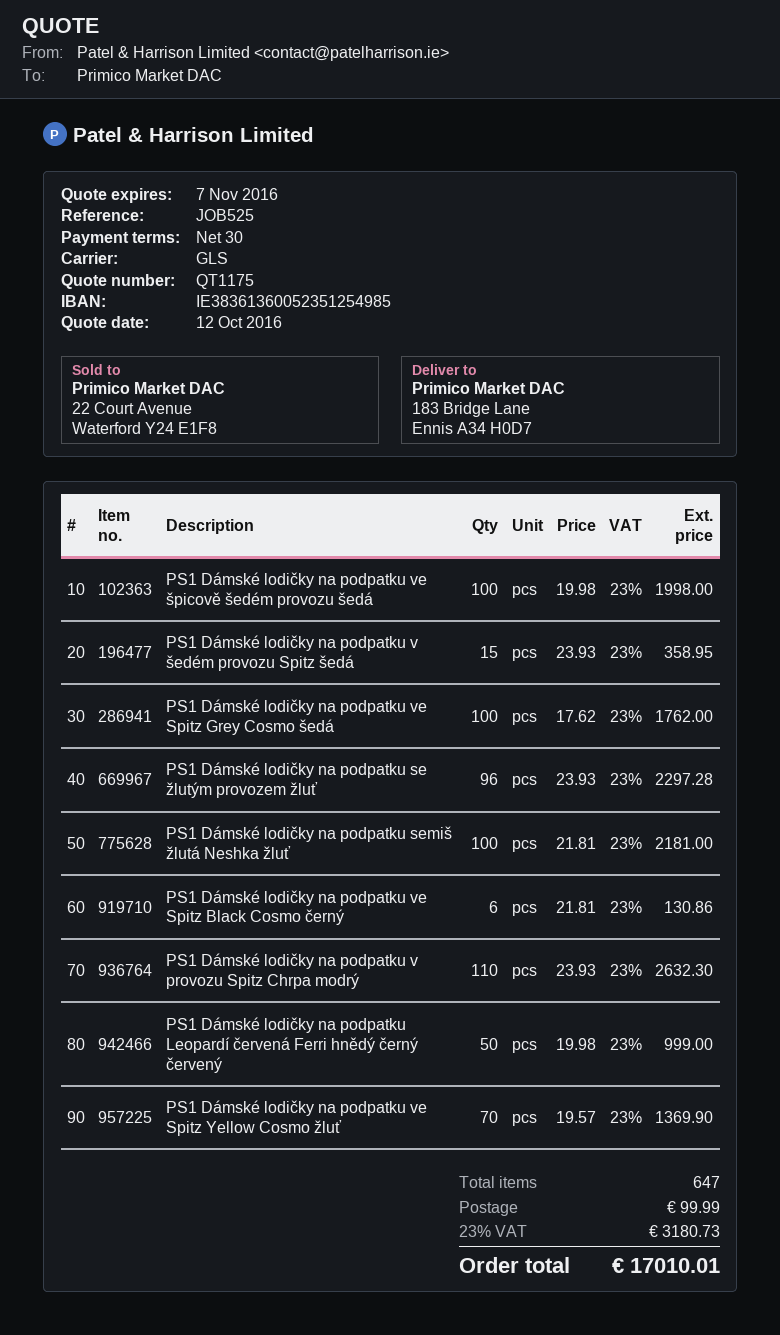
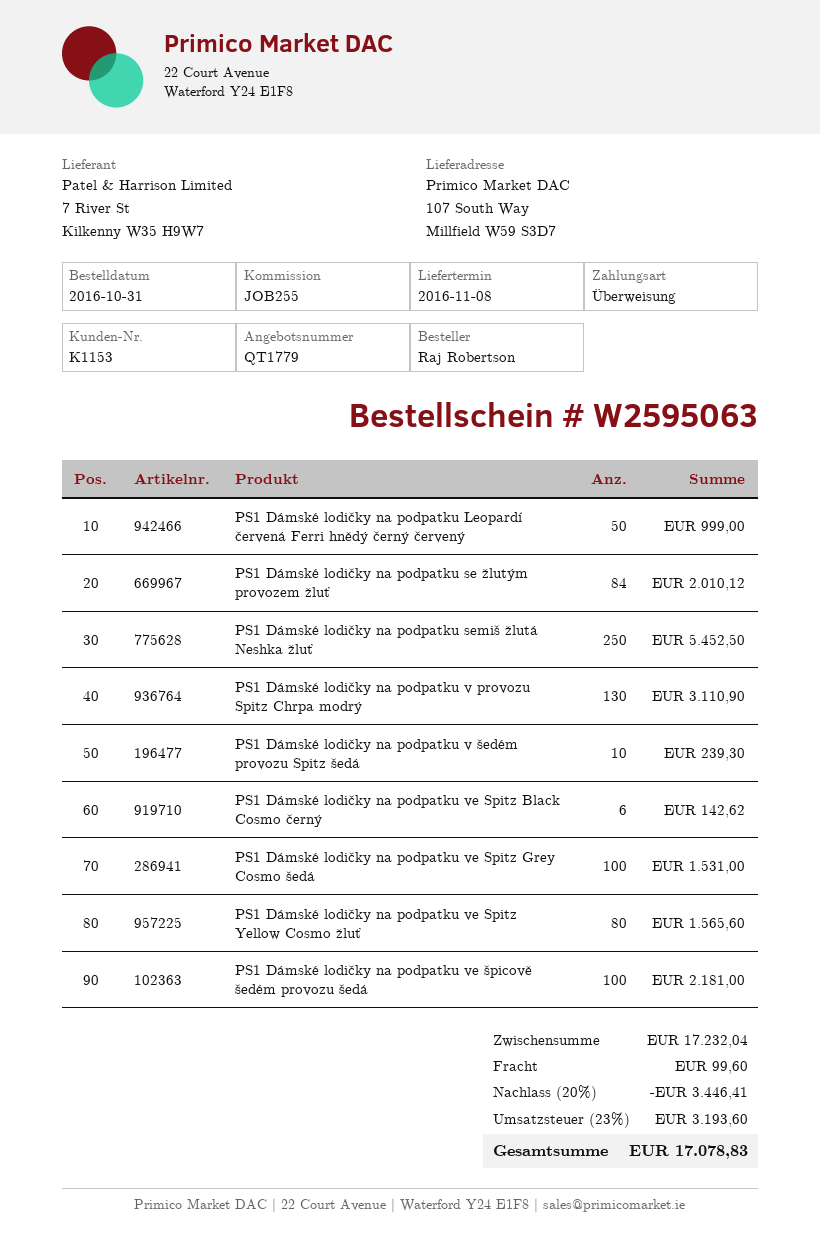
quote number: QT1175 -> QT1779
reference: JOB525 -> JOB255
ship to: 183 Bridge Lane, Ennis A34 H0D7 -> 107 South Way, Millfield W59 S3D7
PS1 Dámské lodičky na podpatku ve špicově šedém provozu šedá: 100 for 1998.00 -> 100 for 2181.00
PS1 Dámské lodičky na podpatku v šedém provozu Spitz šedá: 15 for 358.95 -> 10 for 239.30
PS1 Dámské lodičky na podpatku ve Spitz Grey Cosmo šedá: 100 for 1762.00 -> 100 for 1531.00
PS1 Dámské lodičky na podpatku se žlutým provozem žluť: 96 for 2297.28 -> 84 for 2010.12
PS1 Dámské lodičky na podpatku semiš žlutá Neshka žluť: 100 for 2181.00 -> 250 for 5452.50
PS1 Dámské lodičky na podpatku ve Spitz Black Cosmo černý: 6 for 130.86 -> 6 for 142.62
PS1 Dámské lodičky na podpatku v provozu Spitz Chrpa modrý: 110 for 2632.30 -> 130 for 3110.90
PS1 Dámské lodičky na podpatku ve Spitz Yellow Cosmo žluť: 70 for 1369.90 -> 80 for 1565.60
discount: none -> 20% = 3446.41
shipping: 99.99 -> 99.60
tax: 23% = 3180.73 -> 23% = 3193.60
total: 17010.01 -> 17078.83

